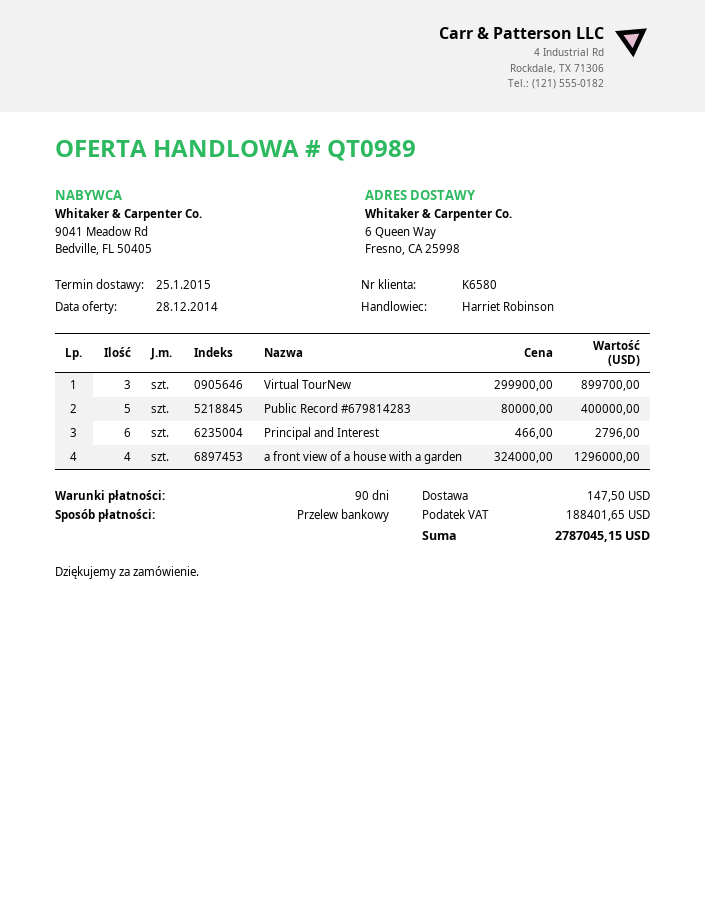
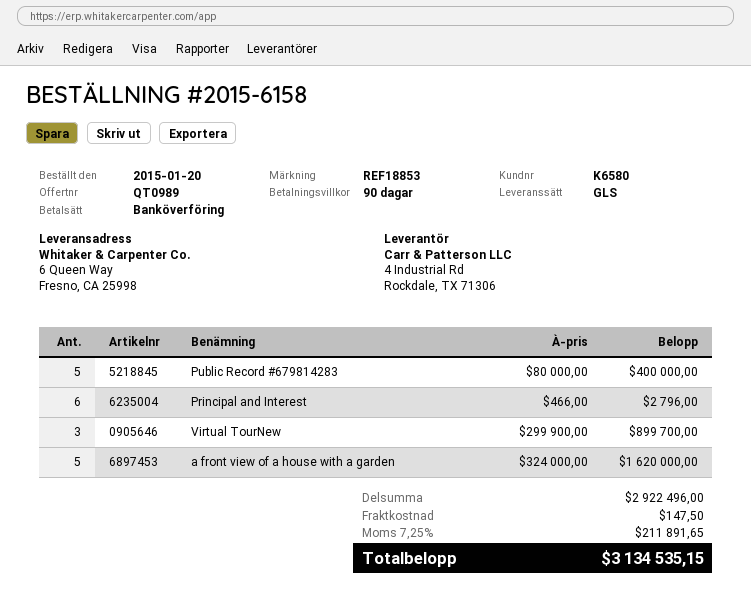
a front view of a house with a garden: 4 x 324000.00 = 1296000.00 -> 5 x 324000.00 = 1620000.00
tax: 188401.65 -> 211891.65
total: 2787045.15 -> 3134535.15

